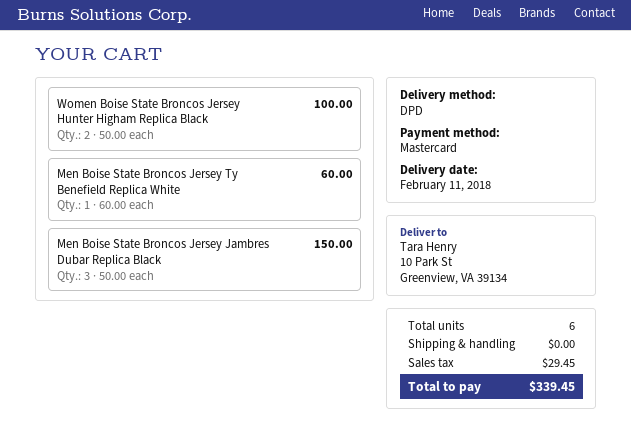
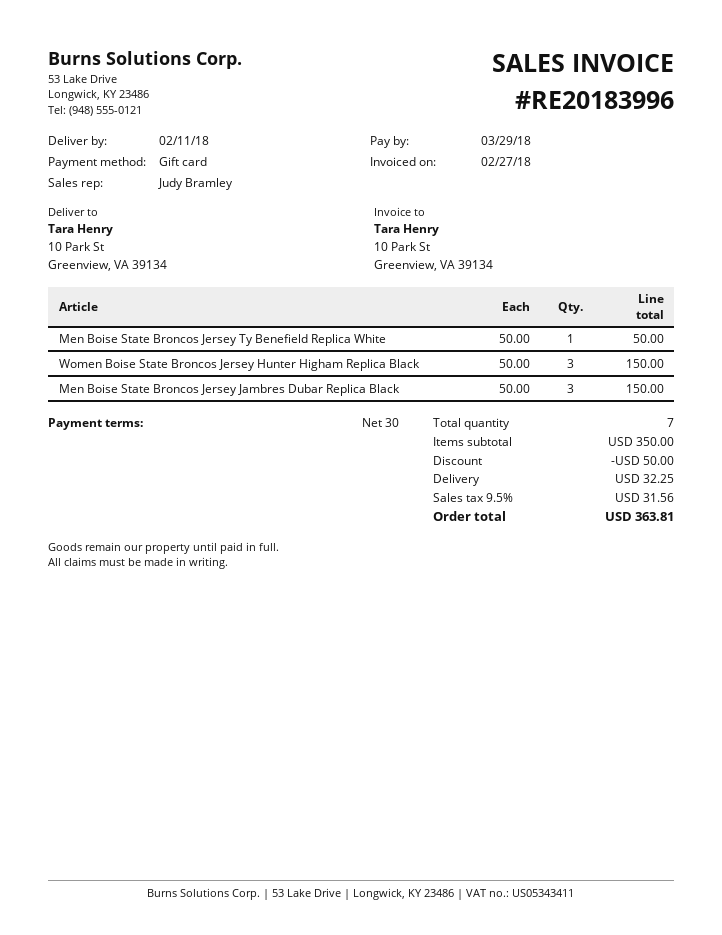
payment method: Mastercard -> gift card
Women Boise State Broncos Jersey Hunter Higham Replica Black: 2 x 50.00 = 100.00 -> 3 x 50.00 = 150.00
Men Boise State Broncos Jersey Ty Benefield Replica White: 1 x 60.00 = 60.00 -> 1 x 50.00 = 50.00
total quantity: 6 -> 7
discount: none -> 50.00
shipping: 0.00 -> 32.25
tax: 29.45 -> 31.56
total: 339.45 -> 363.81

